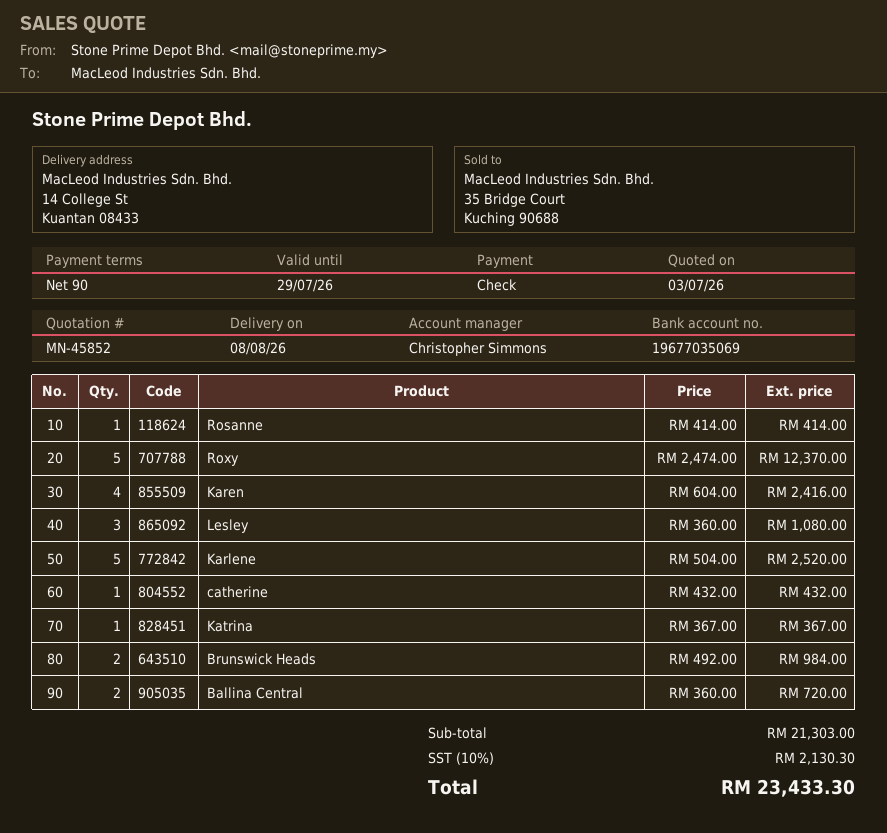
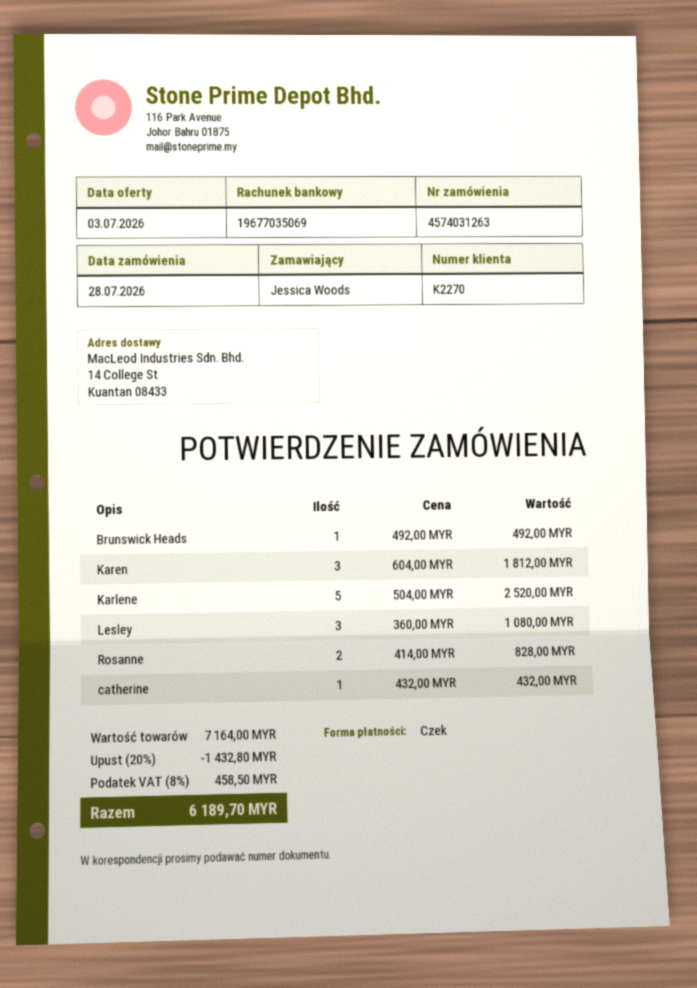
Rosanne: 1 x 414.00 = 414.00 -> 2 x 414.00 = 828.00
Roxy: 5 x 2474.00 = 12370.00 -> none
Karen: 4 x 604.00 = 2416.00 -> 3 x 604.00 = 1812.00
Katrina: 1 x 367.00 = 367.00 -> none
Brunswick Heads: 2 x 492.00 = 984.00 -> 1 x 492.00 = 492.00
Ballina Central: 2 x 360.00 = 720.00 -> none
subtotal: 21303.00 -> 7164.00
discount: none -> 20% = 1432.80
tax: 10% = 2130.30 -> 8% = 458.50
total: 23433.30 -> 6189.70

